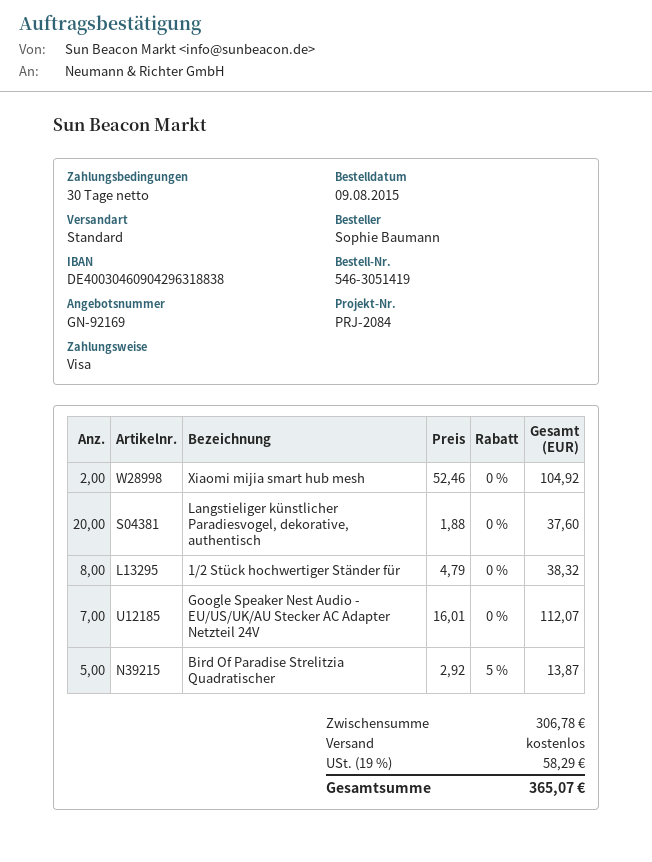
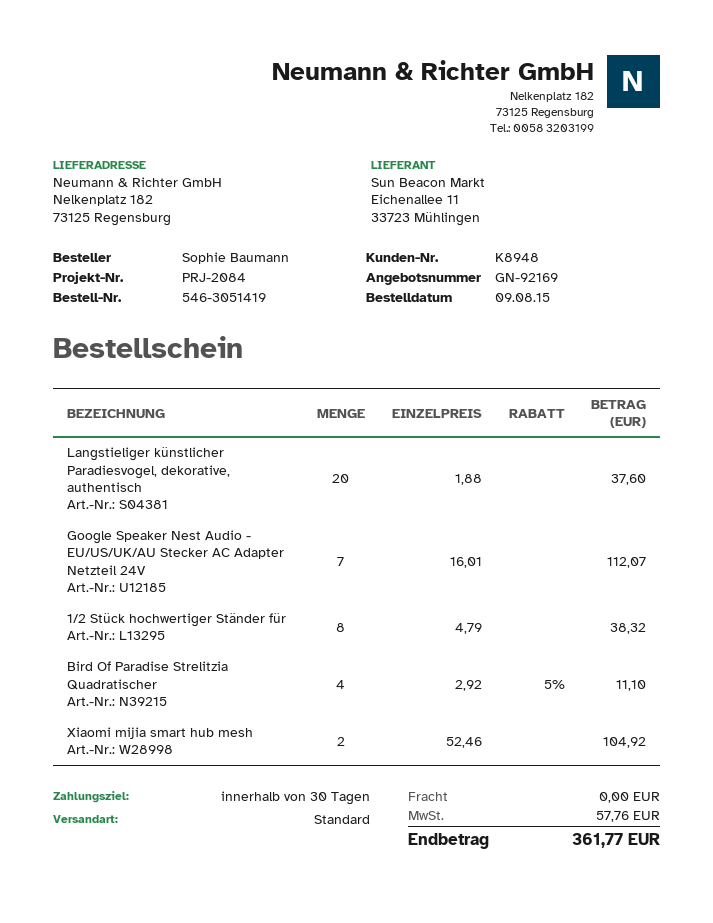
Bird Of Paradise Strelitzia Quadratischer: 5 x 2.92 - 5% = 13.87 -> 4 x 2.92 - 5% = 11.10
tax: 58.29 -> 57.76
total: 365.07 -> 361.77

